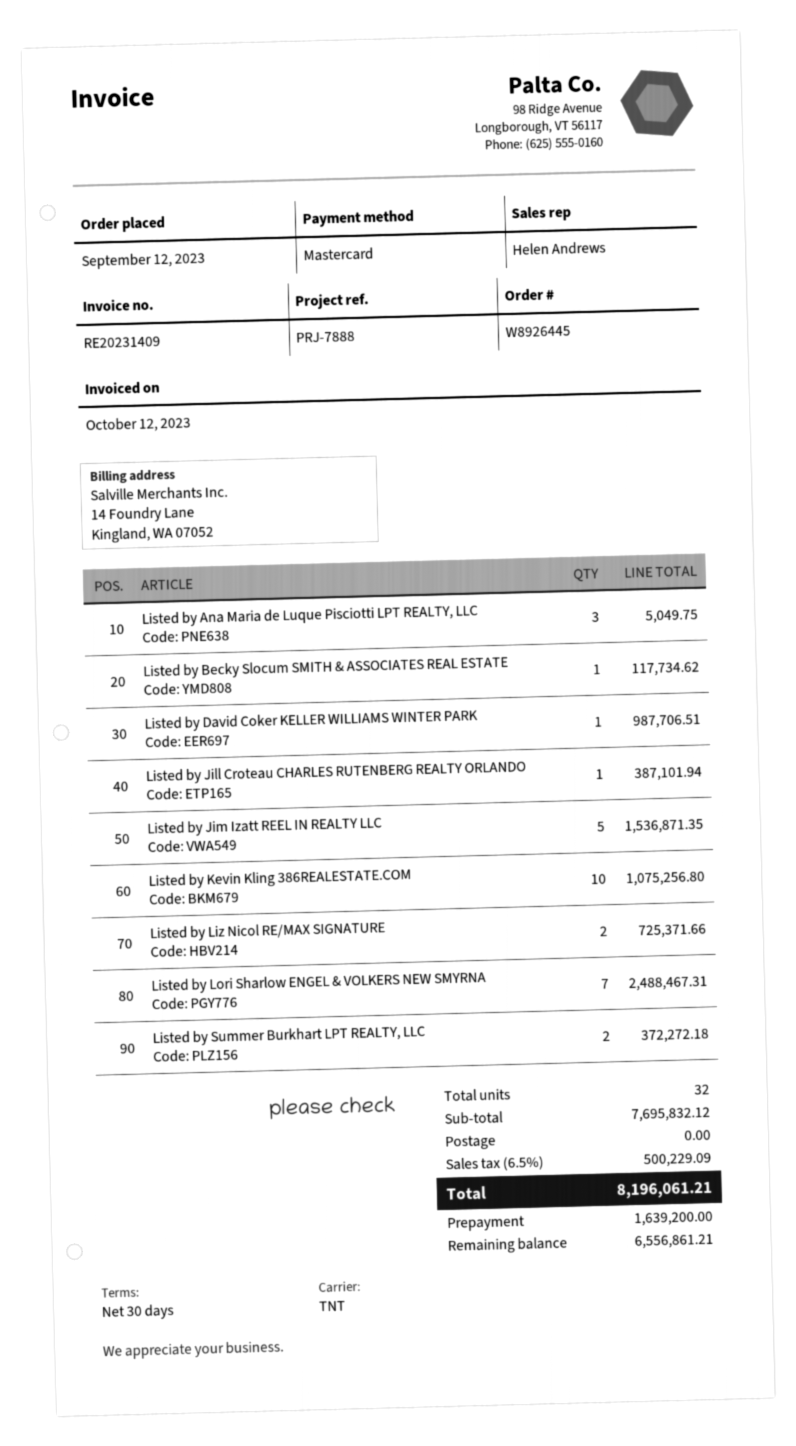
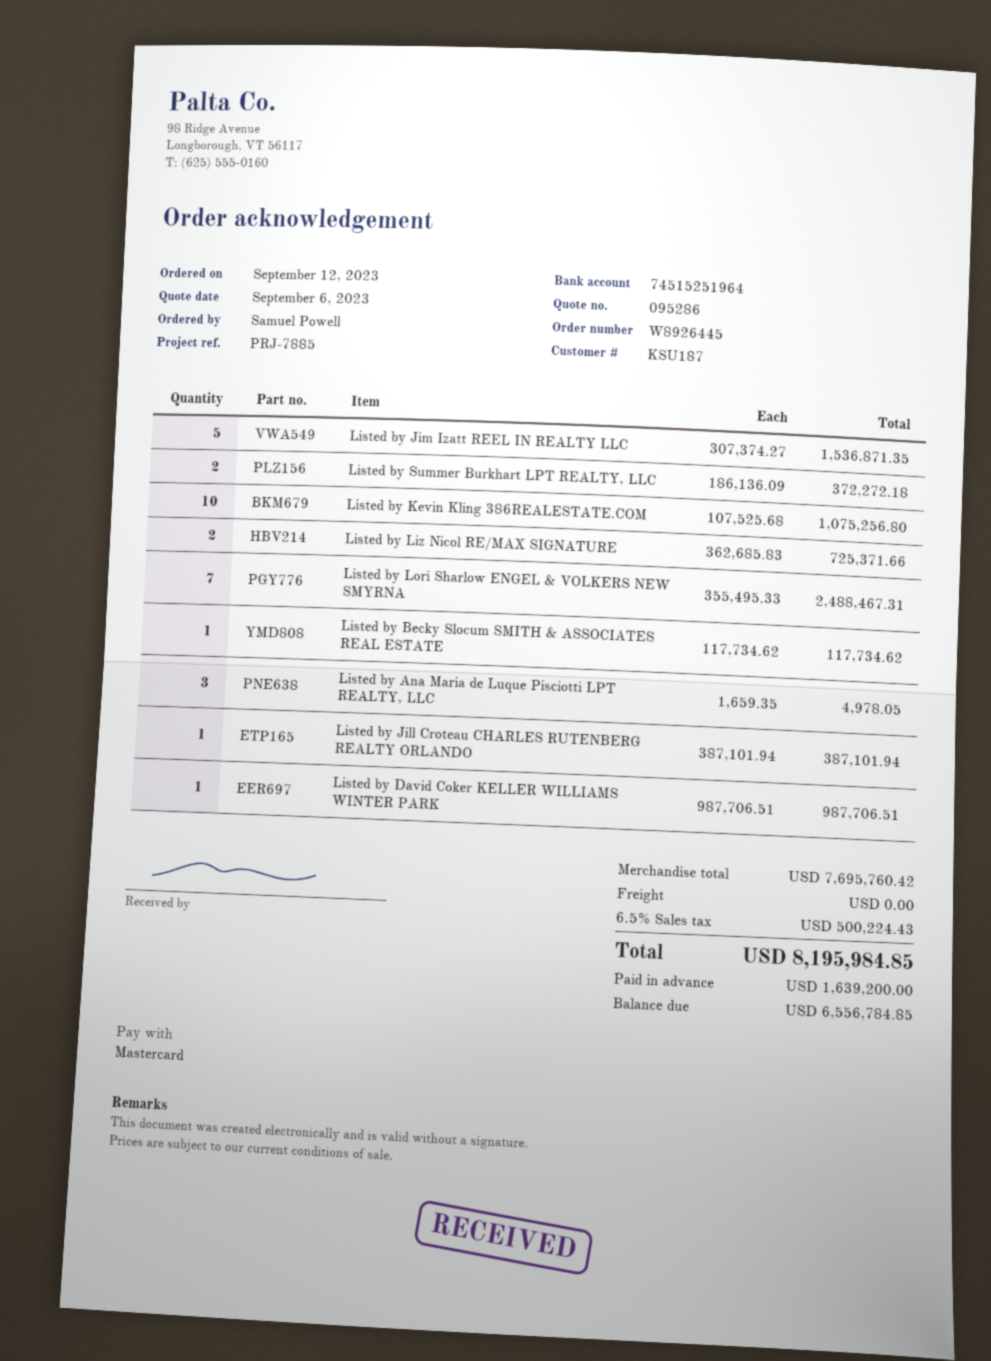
reference: PRJ-7888 -> PRJ-7885
Listed by Ana Maria de Luque Pisciotti LPT REALTY, LLC: 3 for 5049.75 -> 3 for 4978.05
subtotal: 7695832.12 -> 7695760.42
tax: 6.5% = 500229.09 -> 6.5% = 500224.43
total: 8196061.21 -> 8195984.85
balance: 6556861.21 -> 6556784.85

